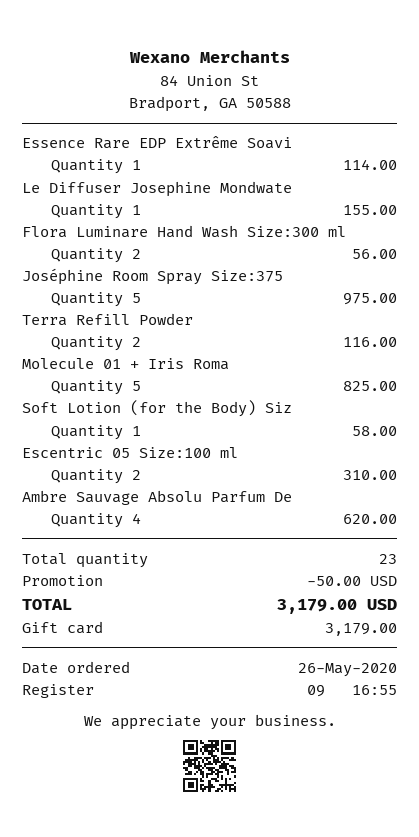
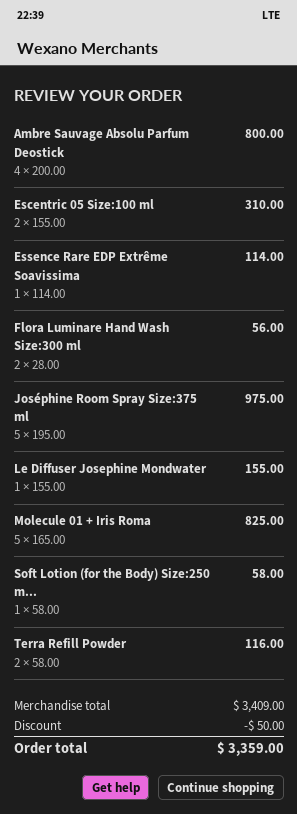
Ambre Sauvage Absolu Parfum De: 4 for 620.00 -> 4 for 800.00
total: 3179.00 -> 3359.00

